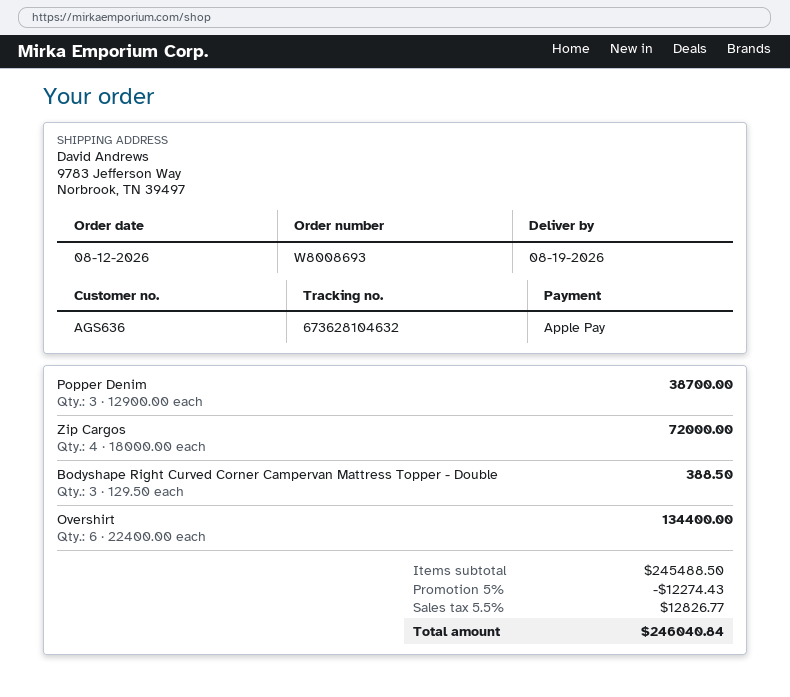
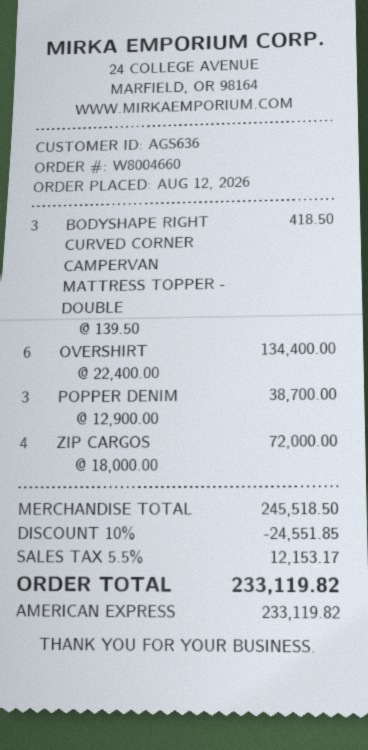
order number: W8008693 -> W8004660
payment method: Apple Pay -> American Express
Bodyshape Right Curved Corner Campervan Mattress Topper - Double: 3 x 129.50 = 388.50 -> 3 x 139.50 = 418.50
subtotal: 245488.50 -> 245518.50
discount: 5% = 12274.43 -> 10% = 24551.85
tax: 5.5% = 12826.77 -> 5.5% = 12153.17
total: 246040.84 -> 233119.82

